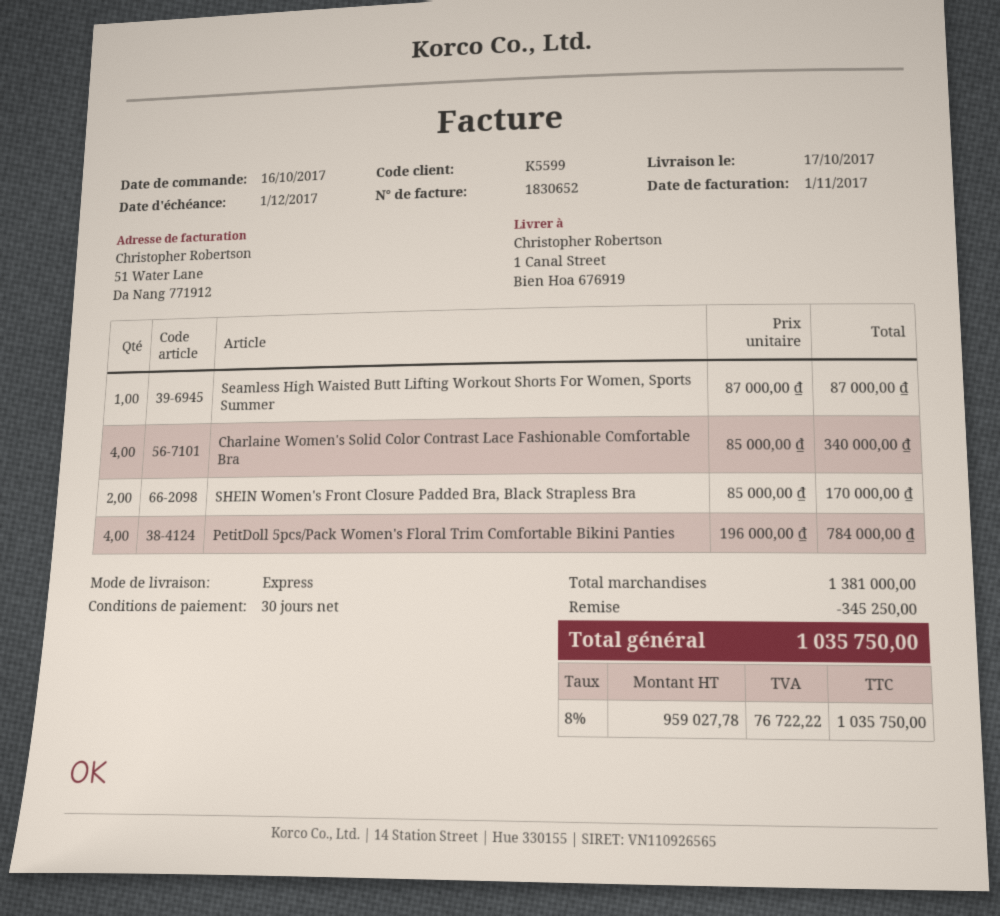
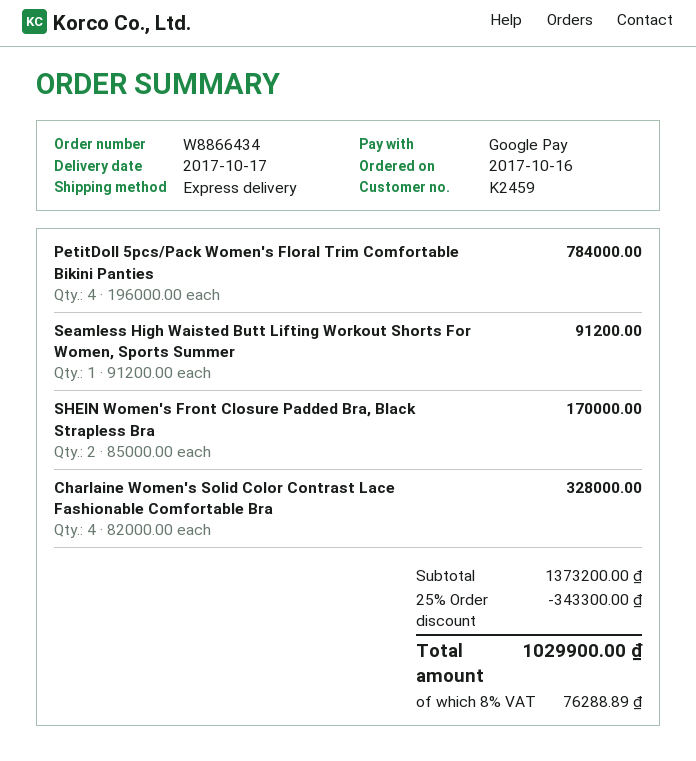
customer number: K5599 -> K2459
Seamless High Waisted Butt Lifting Workout Shorts For Women, Sports Summer: 1 x 87000.00 = 87000.00 -> 1 x 91200.00 = 91200.00
Charlaine Women's Solid Color Contrast Lace Fashionable Comfortable Bra: 4 x 85000.00 = 340000.00 -> 4 x 82000.00 = 328000.00
subtotal: 1381000.00 -> 1373200.00
discount: 345250.00 -> 343300.00
tax: 8% = 76722.22 -> 8% = 76288.89
total: 1035750.00 -> 1029900.00

